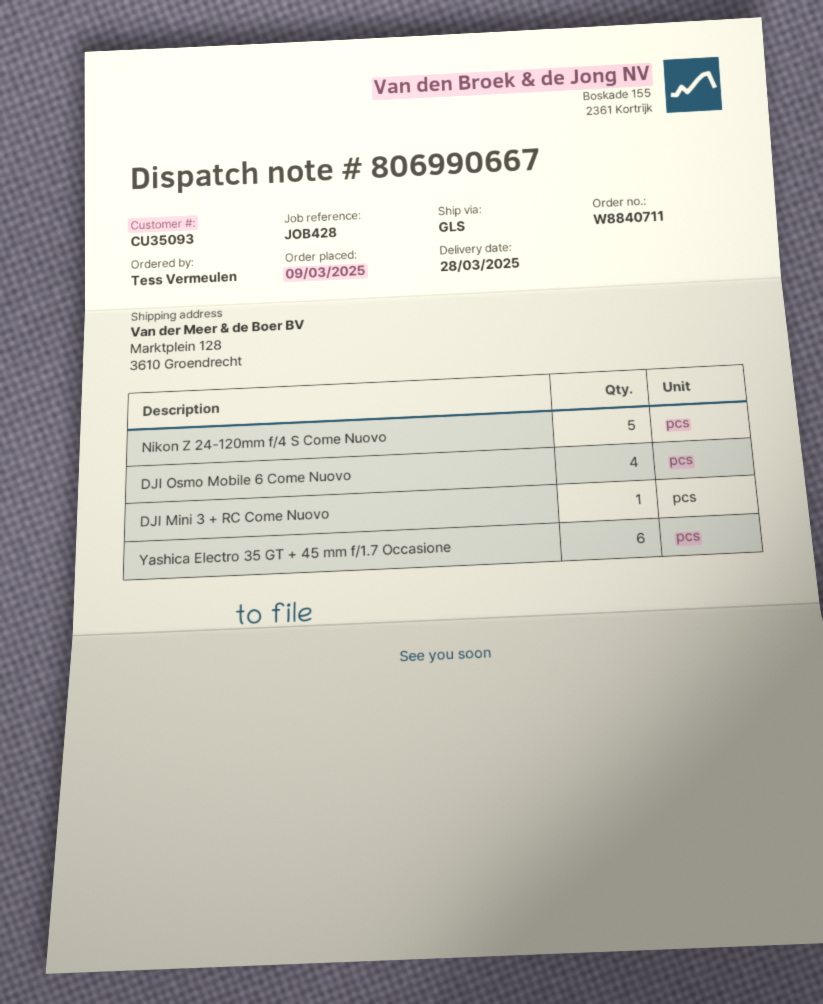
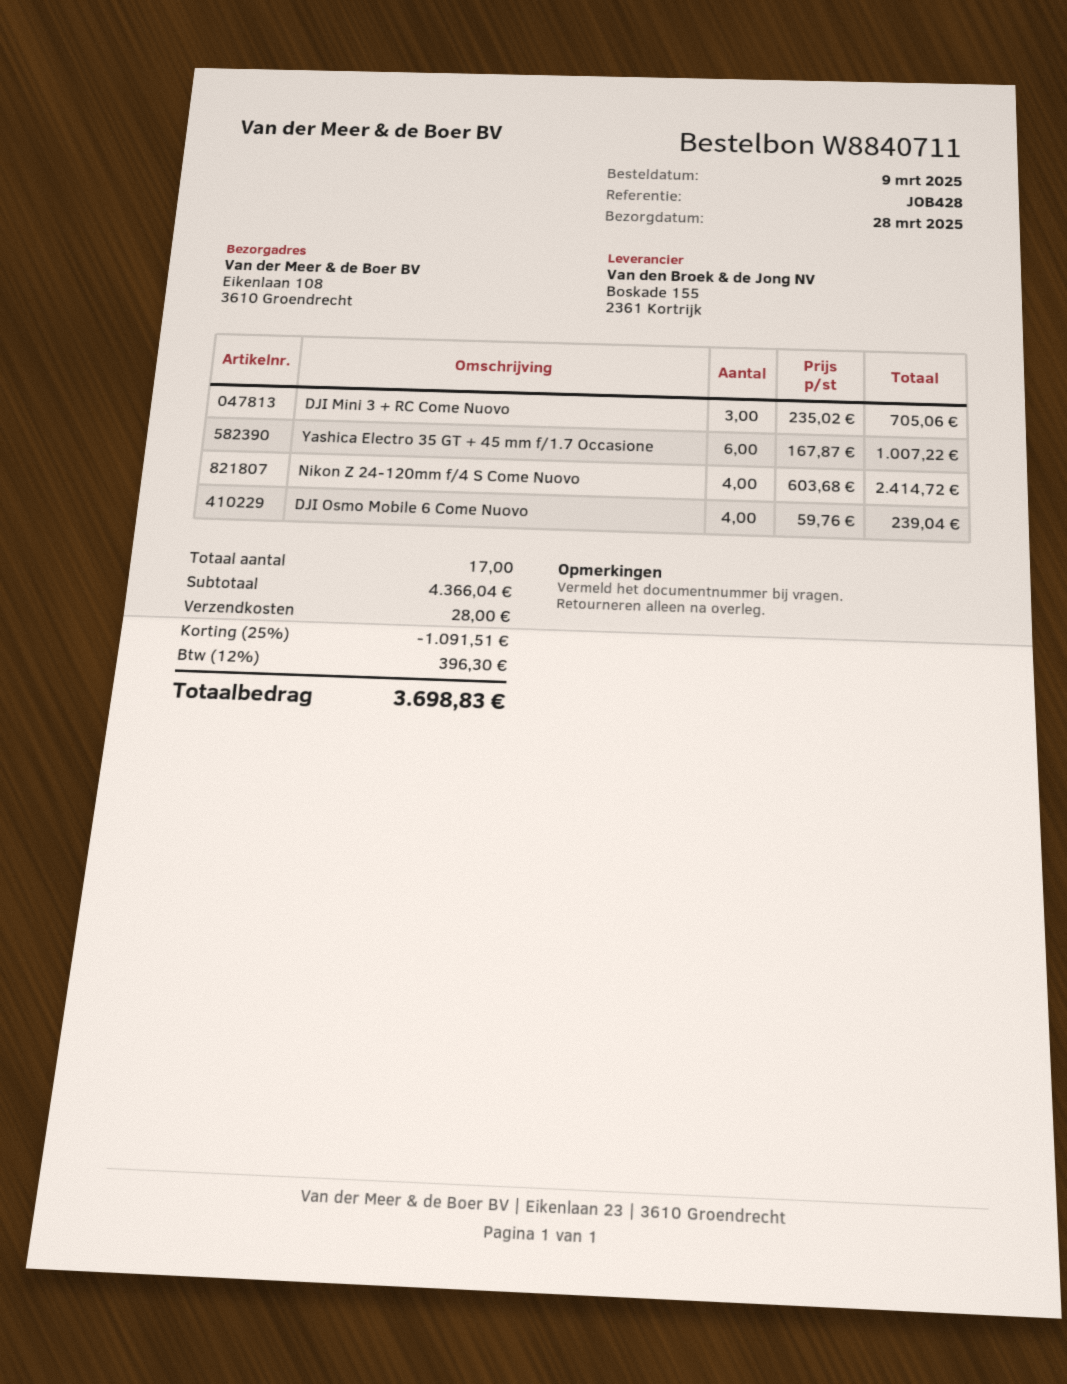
ship to: Marktplein 128, 3610 Groendrecht -> Eikenlaan 108, 3610 Groendrecht
Nikon Z 24-120mm f/4 S Come Nuovo: 5 -> 4
DJI Mini 3 + RC Come Nuovo: 1 -> 3

